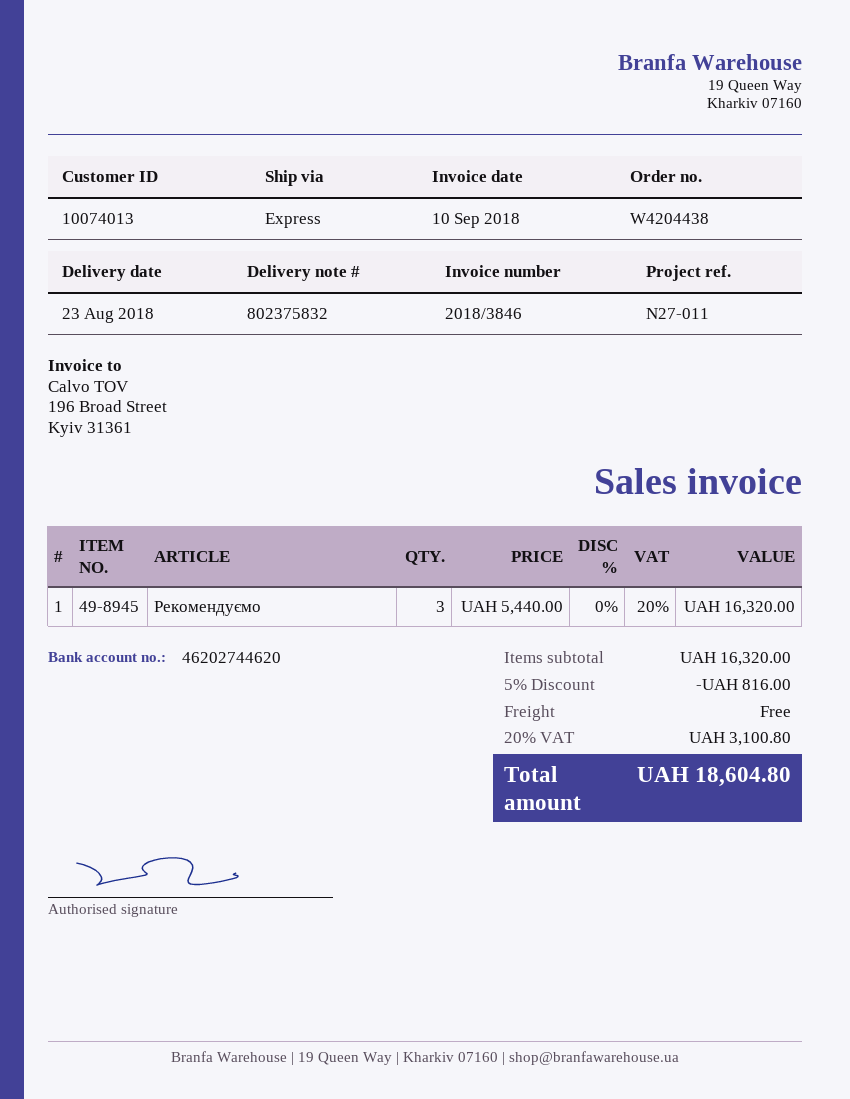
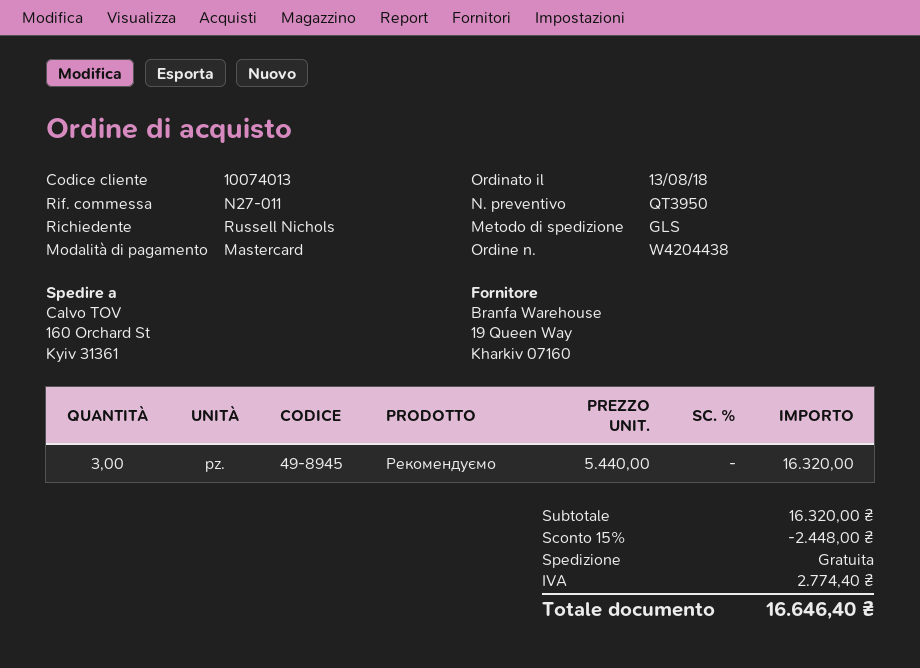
shipping method: express -> GLS
discount: 5% = 816.00 -> 15% = 2448.00
tax: 3100.80 -> 2774.40
total: 18604.80 -> 16646.40

